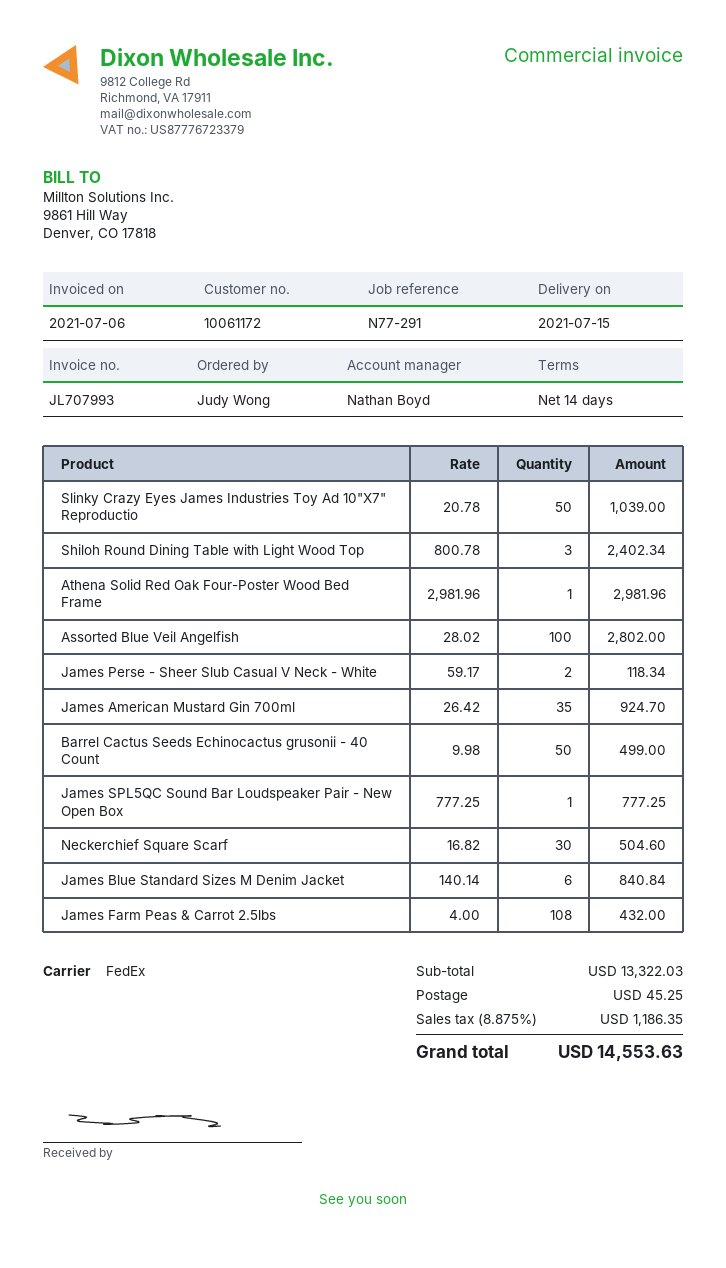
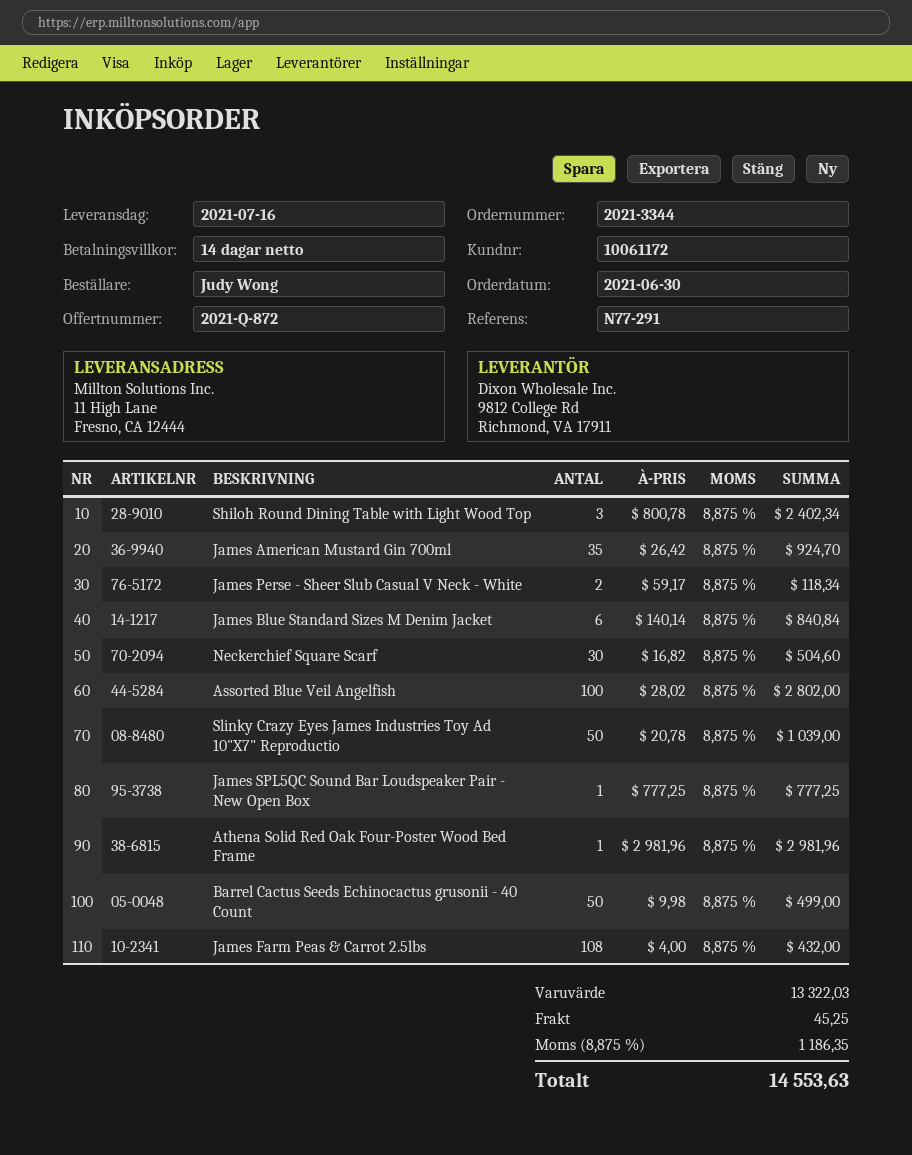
delivery date: 2021-07-15 -> 2021-07-16

